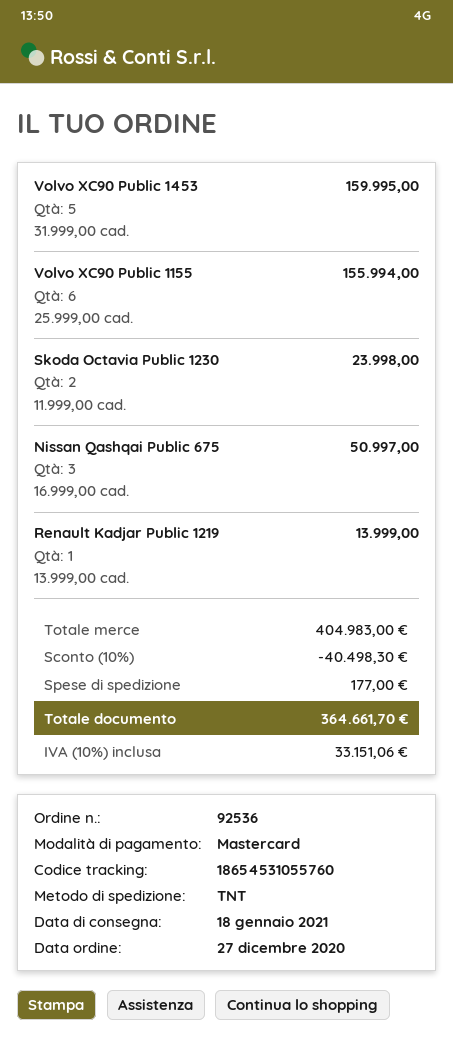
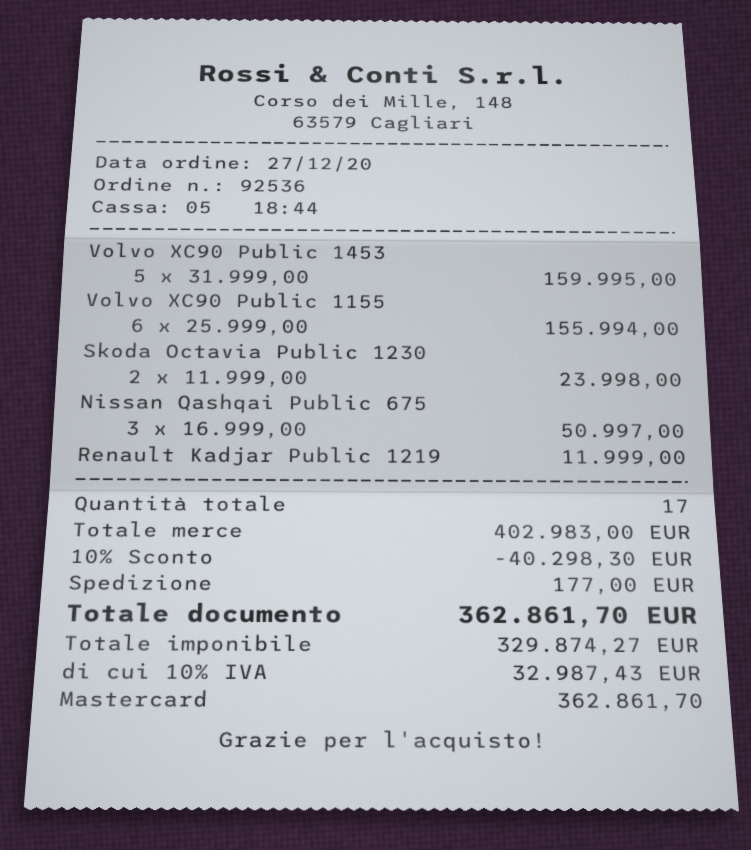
Renault Kadjar Public 1219: 1 x 13999.00 = 13999.00 -> 1 x 11999.00 = 11999.00
subtotal: 404983.00 -> 402983.00
discount: 10% = 40498.30 -> 10% = 40298.30
tax: 10% = 33151.06 -> 10% = 32987.43
total: 364661.70 -> 362861.70

